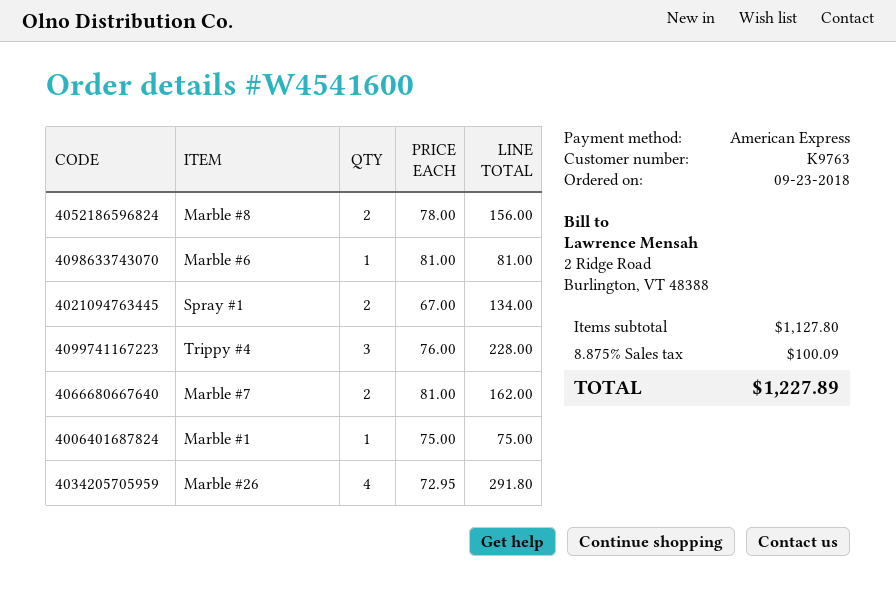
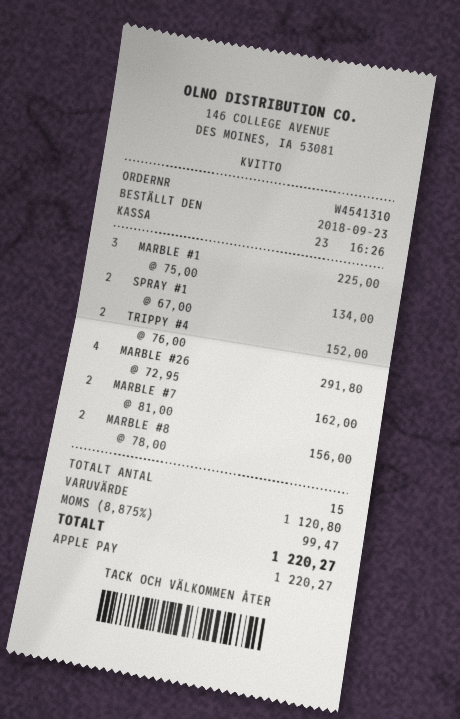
order number: W4541600 -> W4541310
payment method: American Express -> Apple Pay
Marble #6: 1 x 81.00 = 81.00 -> none
Trippy #4: 3 x 76.00 = 228.00 -> 2 x 76.00 = 152.00
Marble #1: 1 x 75.00 = 75.00 -> 3 x 75.00 = 225.00
subtotal: 1127.80 -> 1120.80
tax: 8.875% = 100.09 -> 8.875% = 99.47
total: 1227.89 -> 1220.27

